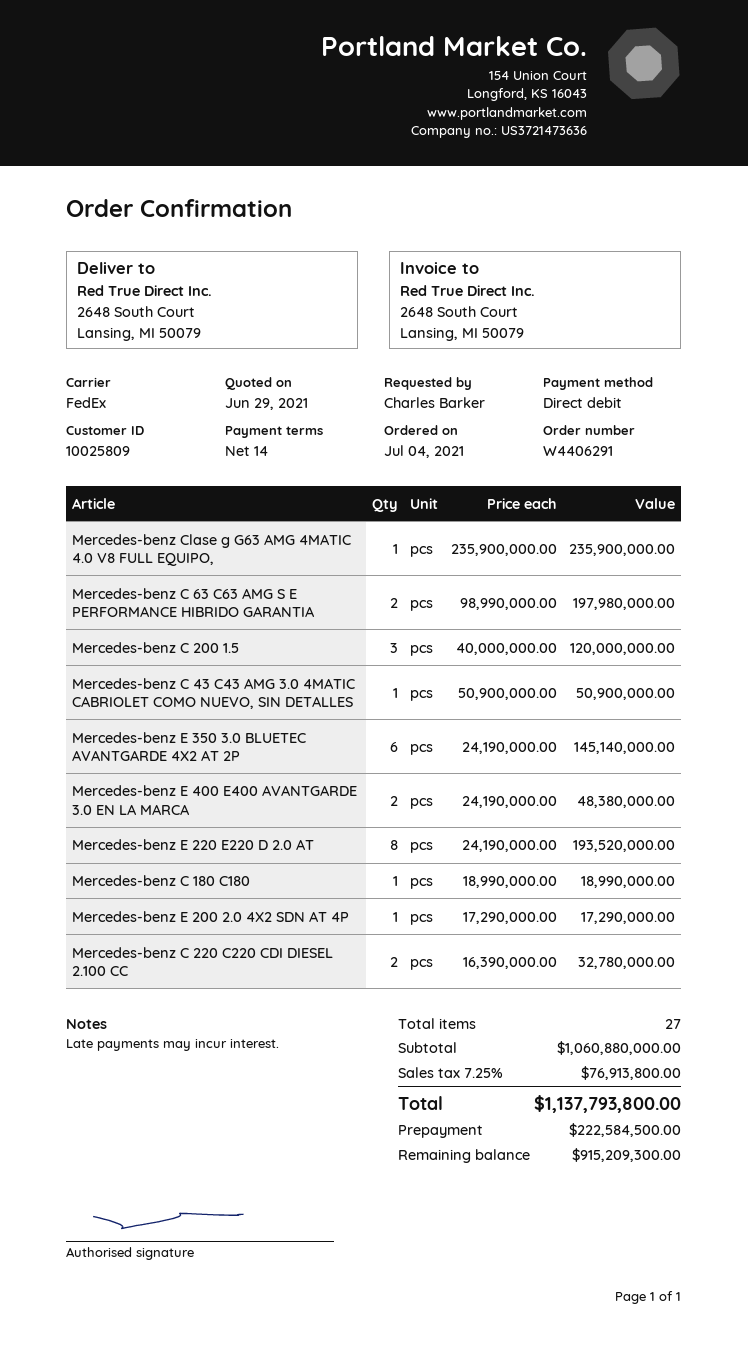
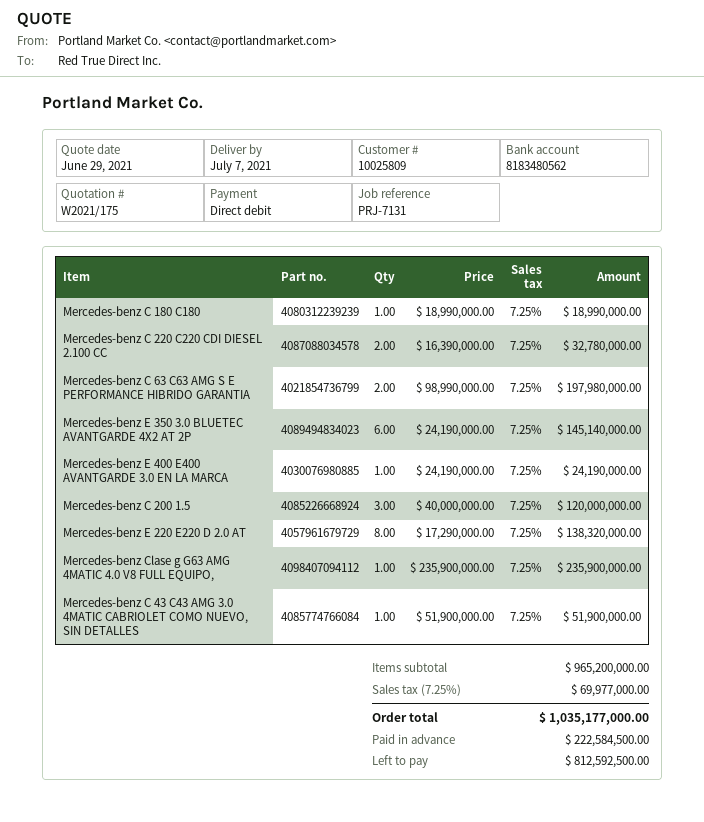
Mercedes-benz C 43 C43 AMG 3.0 4MATIC CABRIOLET COMO NUEVO, SIN DETALLES: 1 x 50900000.00 = 50900000.00 -> 1 x 51900000.00 = 51900000.00
Mercedes-benz E 400 E400 AVANTGARDE 3.0 EN LA MARCA: 2 x 24190000.00 = 48380000.00 -> 1 x 24190000.00 = 24190000.00
Mercedes-benz E 220 E220 D 2.0 AT: 8 x 24190000.00 = 193520000.00 -> 8 x 17290000.00 = 138320000.00
Mercedes-benz E 200 2.0 4X2 SDN AT 4P: 1 x 17290000.00 = 17290000.00 -> none
subtotal: 1060880000.00 -> 965200000.00
tax: 7.25% = 76913800.00 -> 7.25% = 69977000.00
total: 1137793800.00 -> 1035177000.00
balance: 915209300.00 -> 812592500.00

